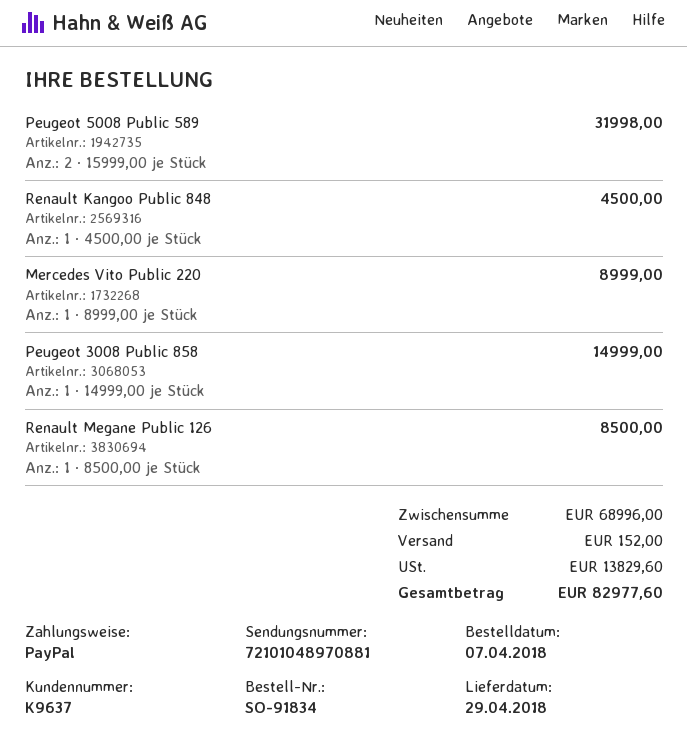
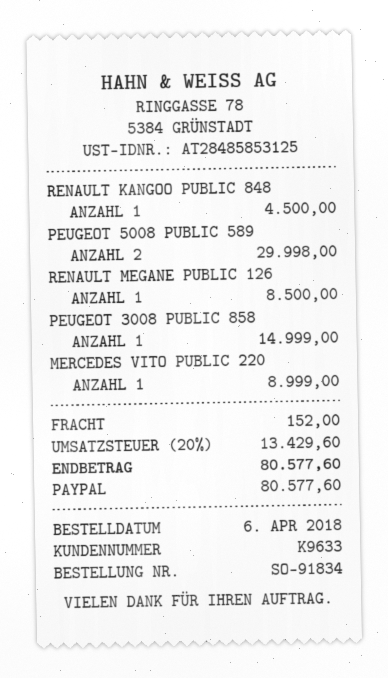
order date: 2018-04-07 -> 2018-04-06
customer number: K9637 -> K9633
Peugeot 5008 Public 589: 2 for 31998.00 -> 2 for 29998.00
tax: 13829.60 -> 13429.60
total: 82977.60 -> 80577.60

